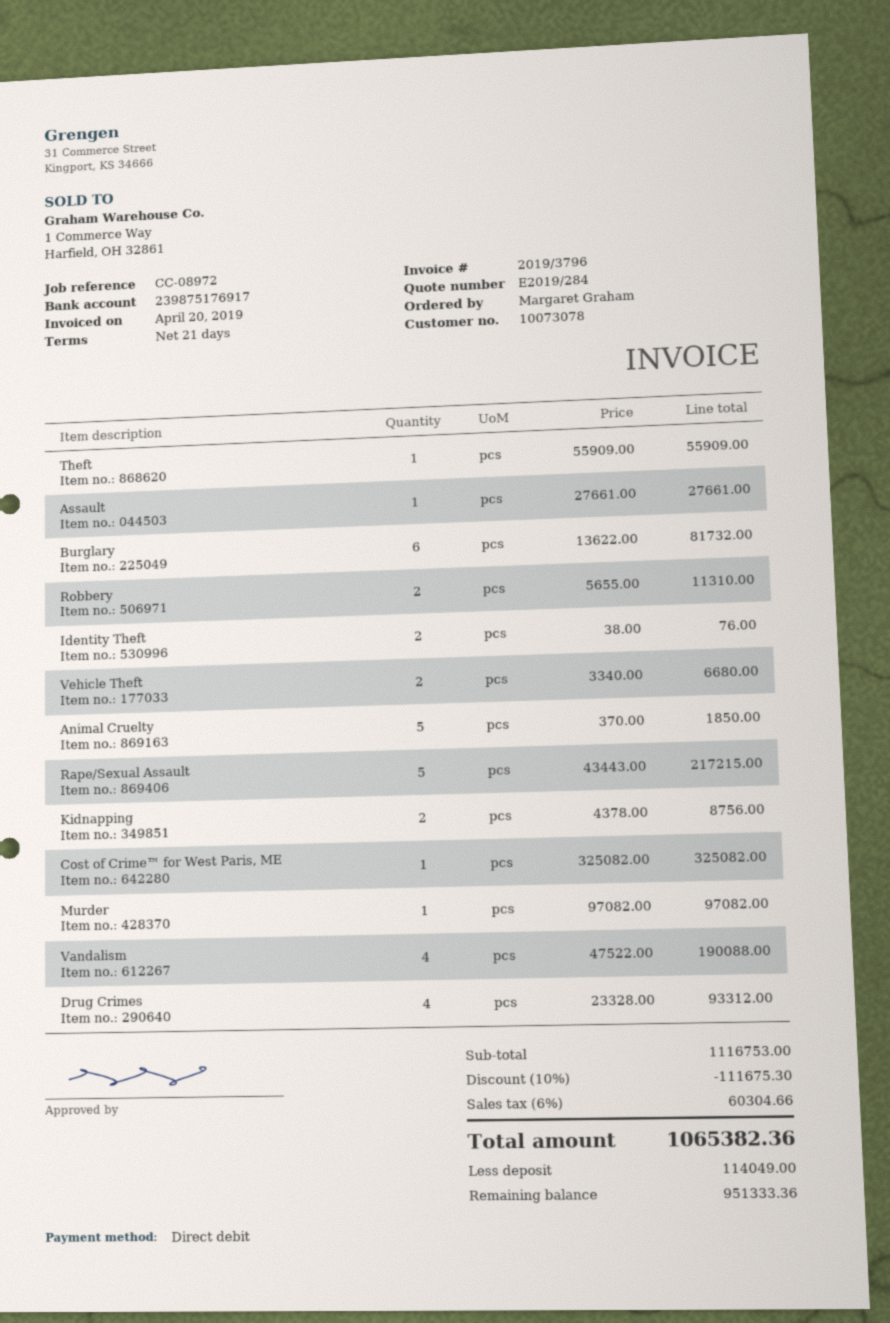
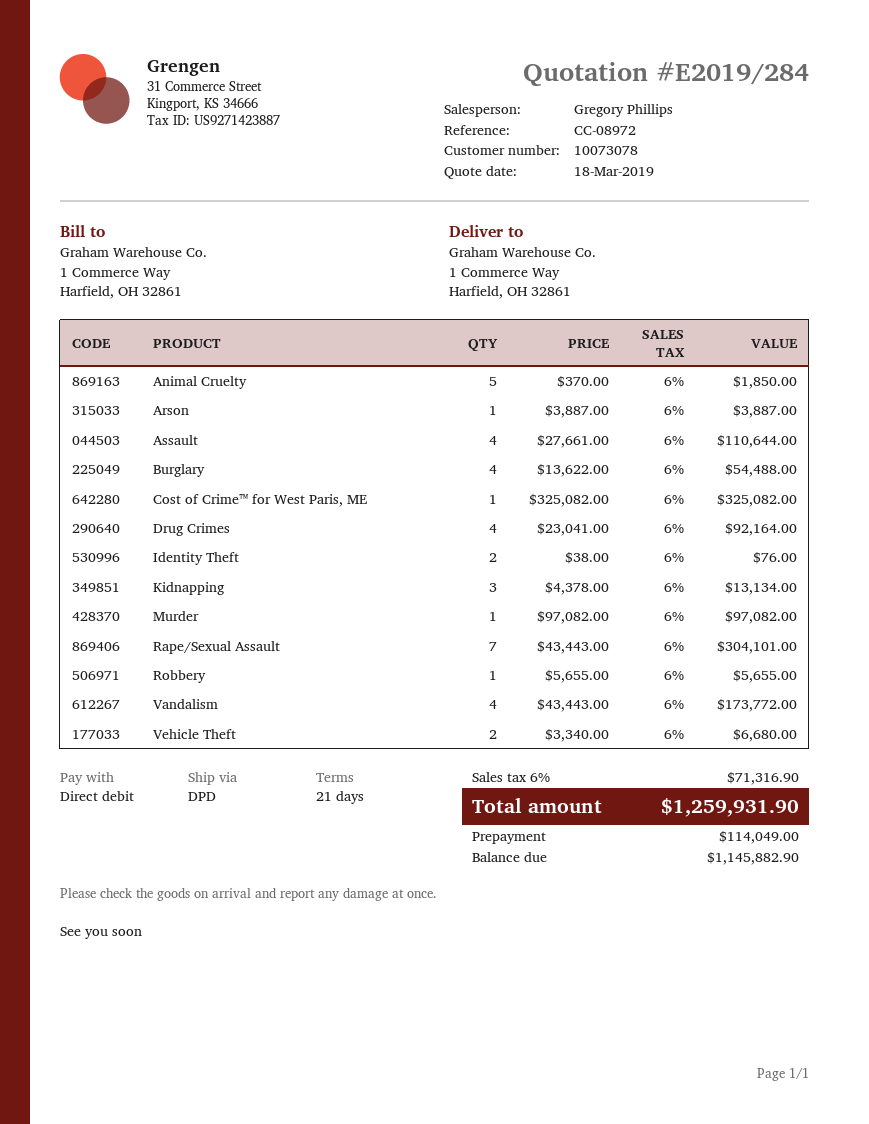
Theft: 1 x 55909.00 = 55909.00 -> none
Assault: 1 x 27661.00 = 27661.00 -> 4 x 27661.00 = 110644.00
Burglary: 6 x 13622.00 = 81732.00 -> 4 x 13622.00 = 54488.00
Robbery: 2 x 5655.00 = 11310.00 -> 1 x 5655.00 = 5655.00
Rape/Sexual Assault: 5 x 43443.00 = 217215.00 -> 7 x 43443.00 = 304101.00
Kidnapping: 2 x 4378.00 = 8756.00 -> 3 x 4378.00 = 13134.00
Vandalism: 4 x 47522.00 = 190088.00 -> 4 x 43443.00 = 173772.00
Drug Crimes: 4 x 23328.00 = 93312.00 -> 4 x 23041.00 = 92164.00
Arson: none -> 1 x 3887.00 = 3887.00
discount: 10% = 111675.30 -> none
tax: 6% = 60304.66 -> 6% = 71316.90
total: 1065382.36 -> 1259931.90
balance: 951333.36 -> 1145882.90

